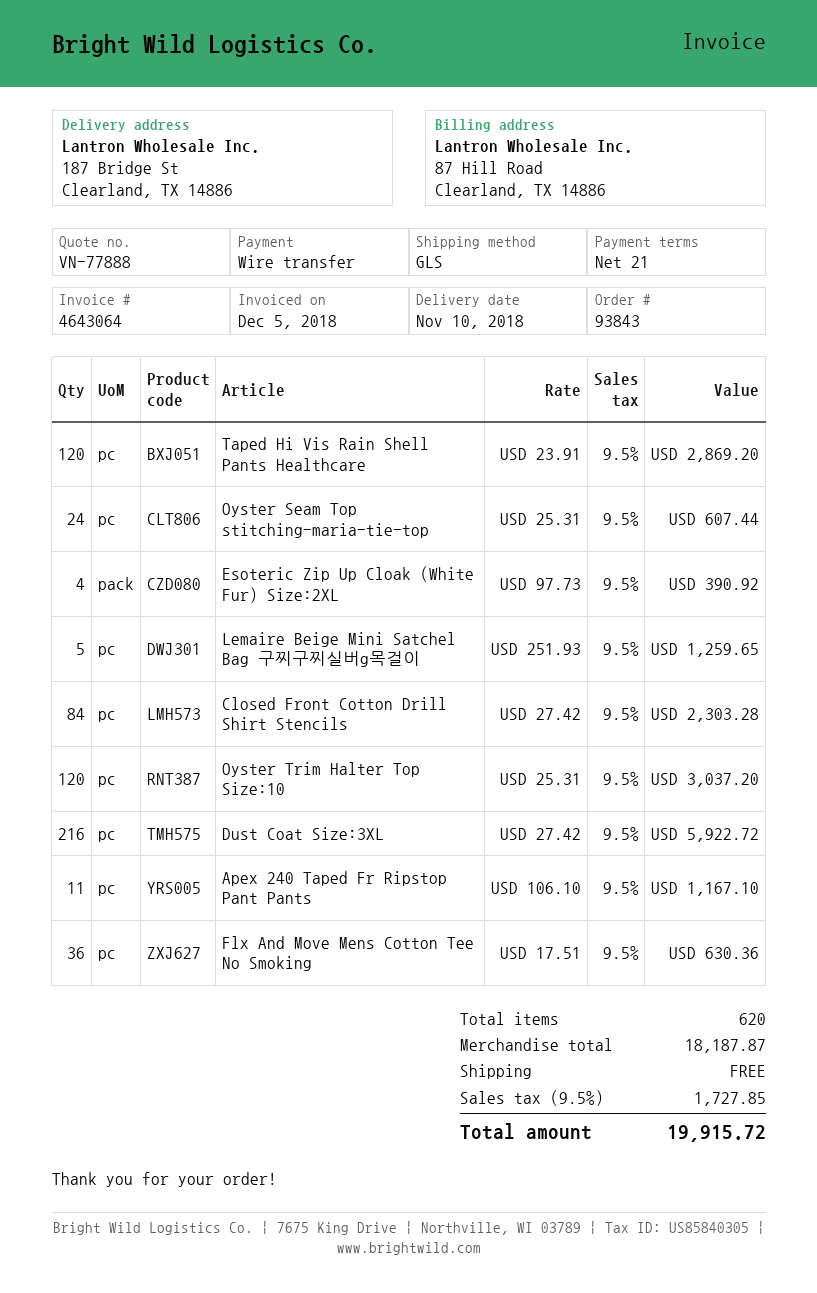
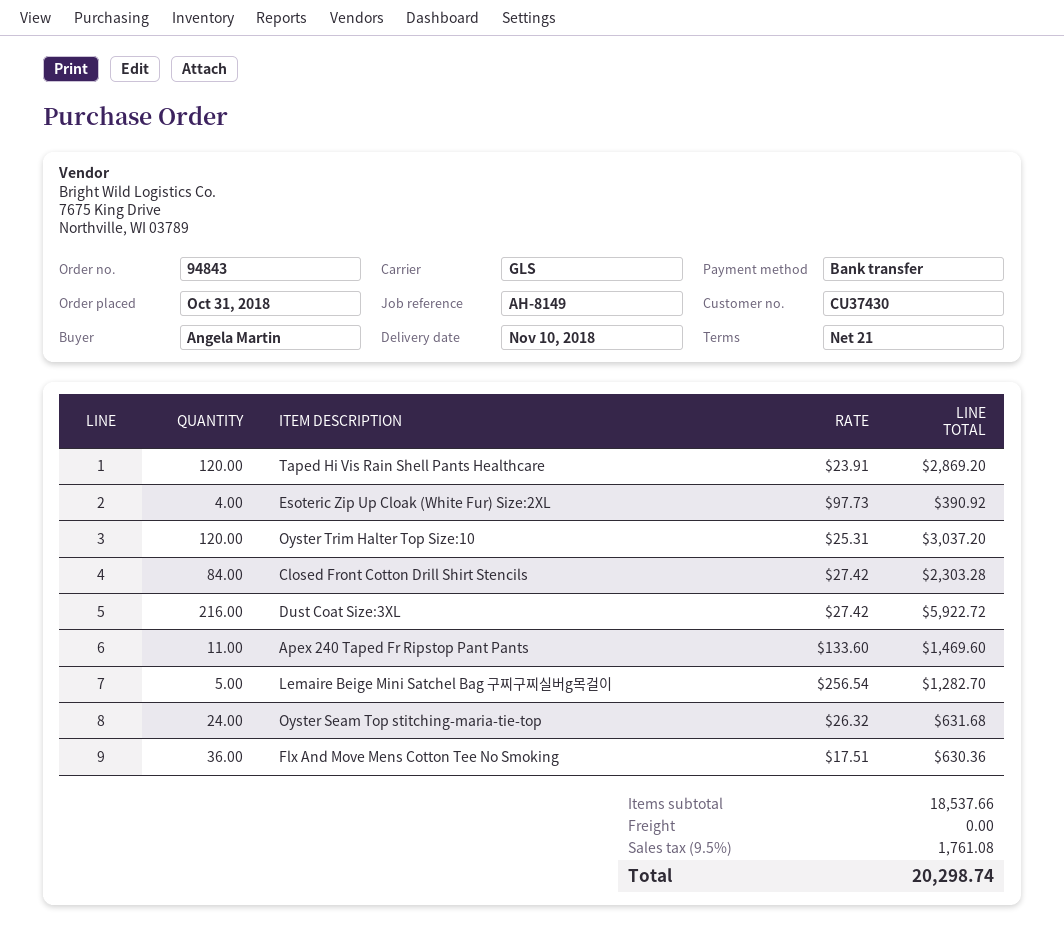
order number: 93843 -> 94843
Oyster Seam Top stitching-maria-tie-top: 24 x 25.31 = 607.44 -> 24 x 26.32 = 631.68
Lemaire Beige Mini Satchel Bag 구찌구찌실버g목걸이: 5 x 251.93 = 1259.65 -> 5 x 256.54 = 1282.70
Apex 240 Taped Fr Ripstop Pant Pants: 11 x 106.10 = 1167.10 -> 11 x 133.60 = 1469.60
subtotal: 18187.87 -> 18537.66
tax: 9.5% = 1727.85 -> 9.5% = 1761.08
total: 19915.72 -> 20298.74

